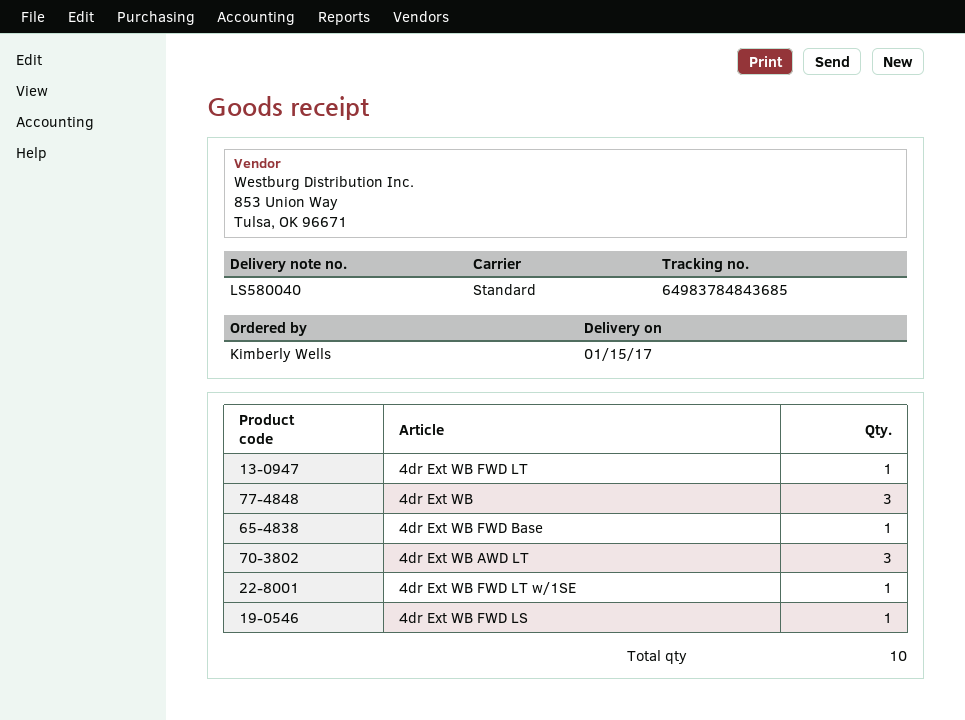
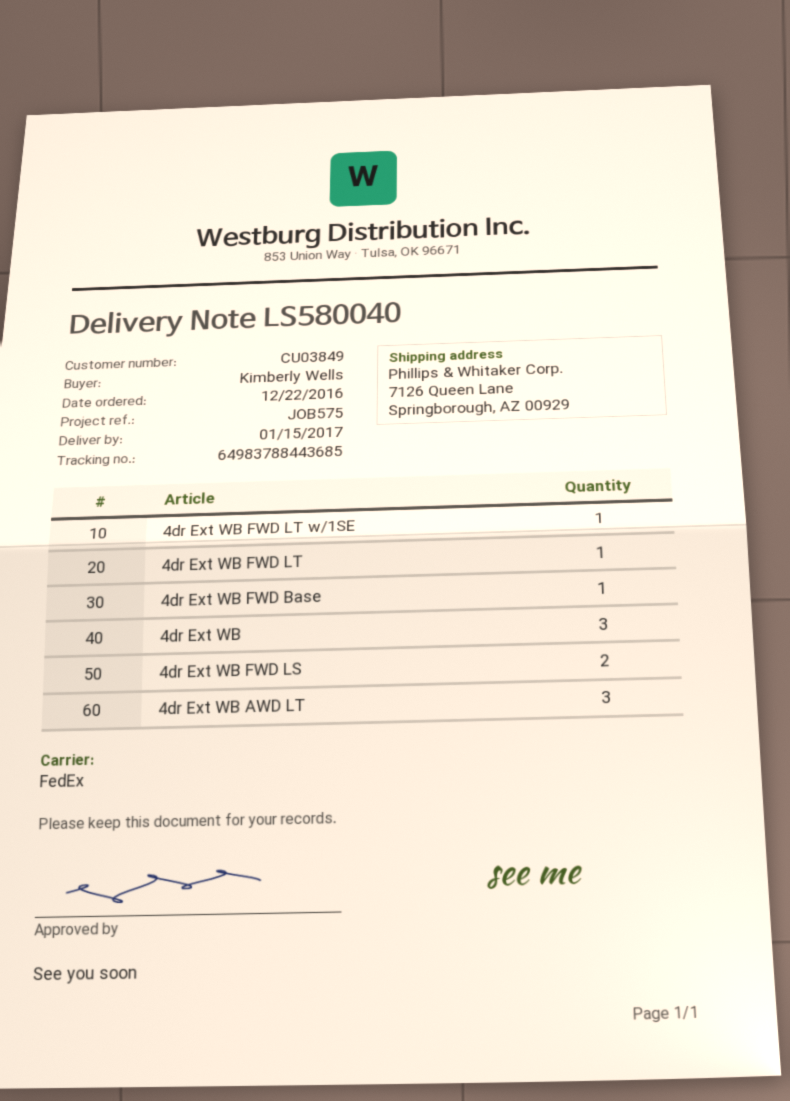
shipping method: standard -> FedEx
tracking number: 64983784843685 -> 64983788443685
4dr Ext WB FWD LS: 1 -> 2

